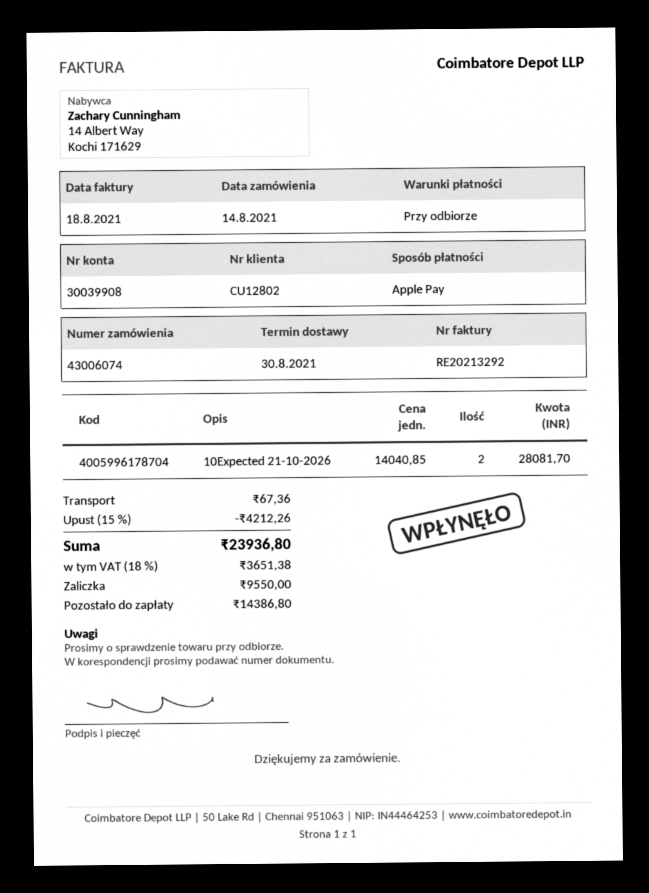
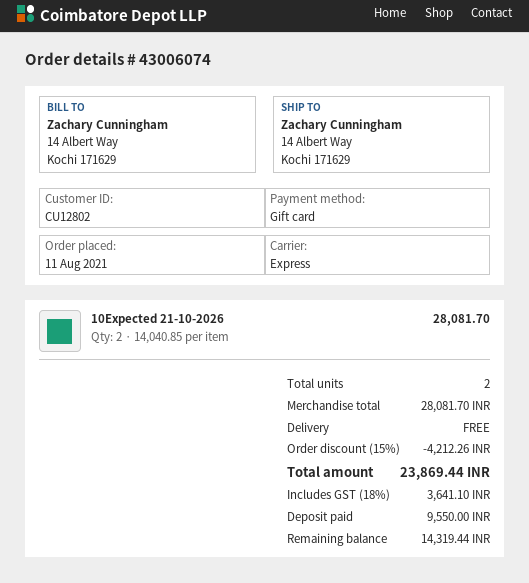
order date: 2021-08-14 -> 2021-08-11
payment method: Apple Pay -> gift card
shipping: 67.36 -> 0.00
tax: 18% = 3651.38 -> 18% = 3641.10
total: 23936.80 -> 23869.44
balance: 14386.80 -> 14319.44

